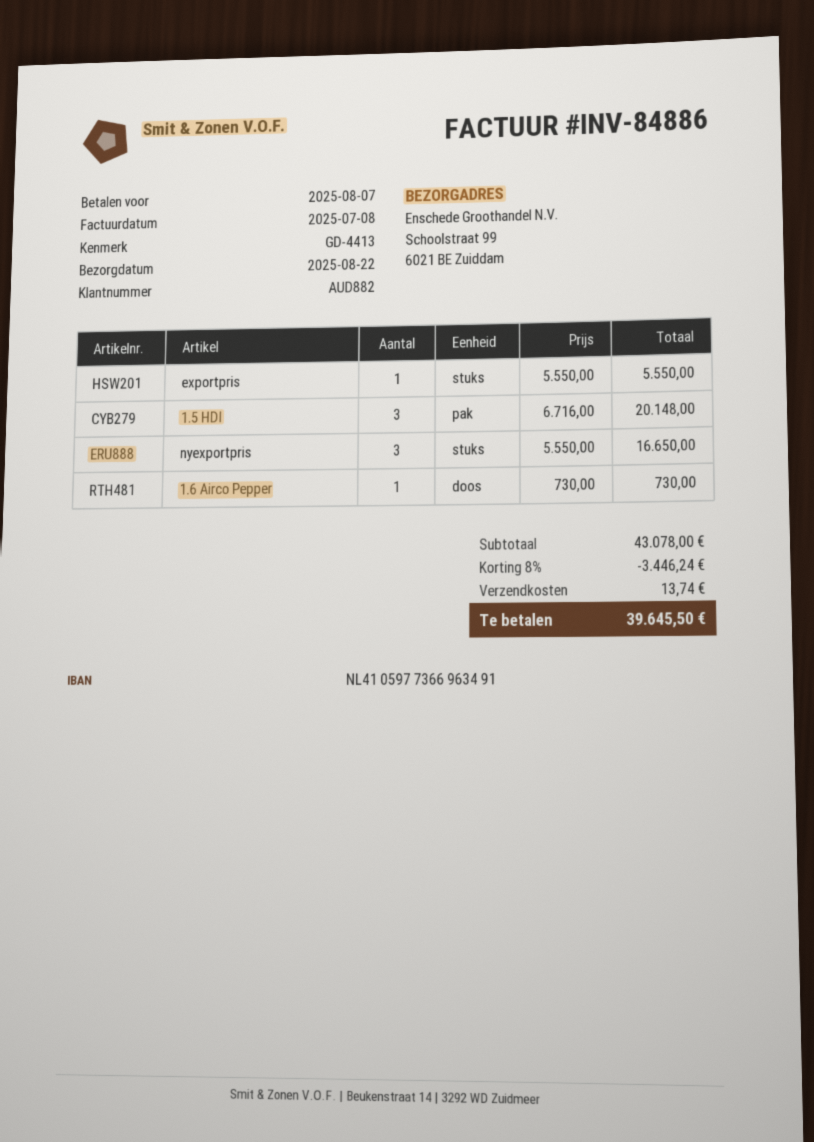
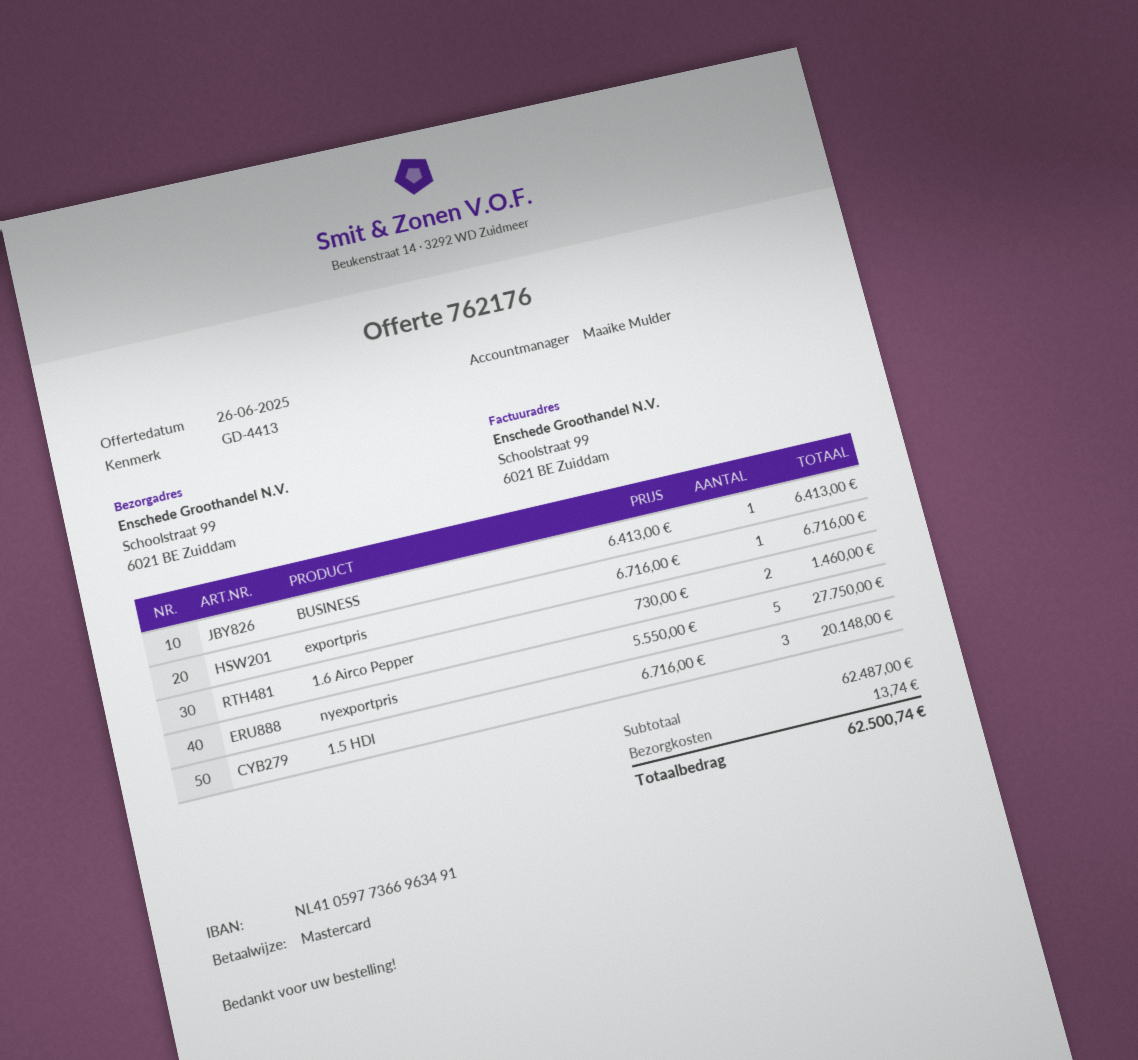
exportpris: 1 x 5550.00 = 5550.00 -> 1 x 6716.00 = 6716.00
nyexportpris: 3 x 5550.00 = 16650.00 -> 5 x 5550.00 = 27750.00
1.6 Airco Pepper: 1 x 730.00 = 730.00 -> 2 x 730.00 = 1460.00
BUSINESS: none -> 1 x 6413.00 = 6413.00
subtotal: 43078.00 -> 62487.00
discount: 8% = 3446.24 -> none
total: 39645.50 -> 62500.74

